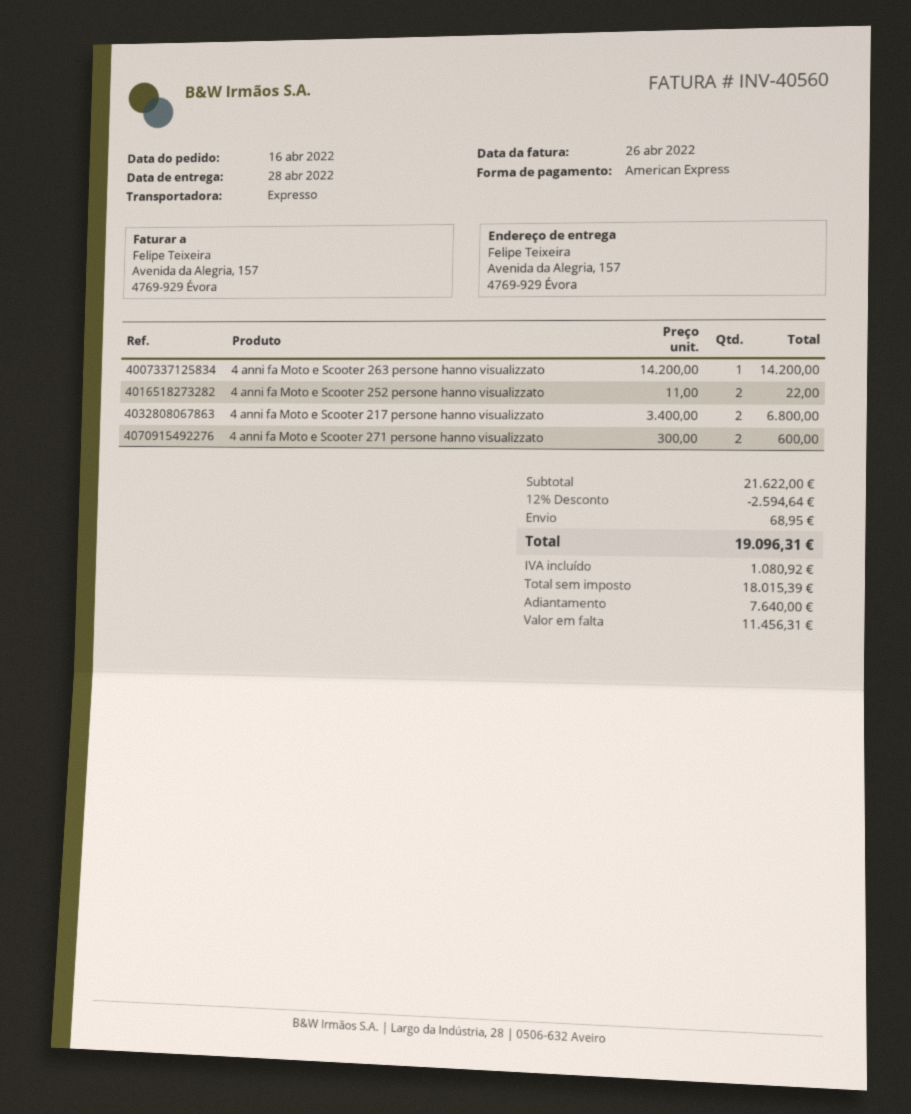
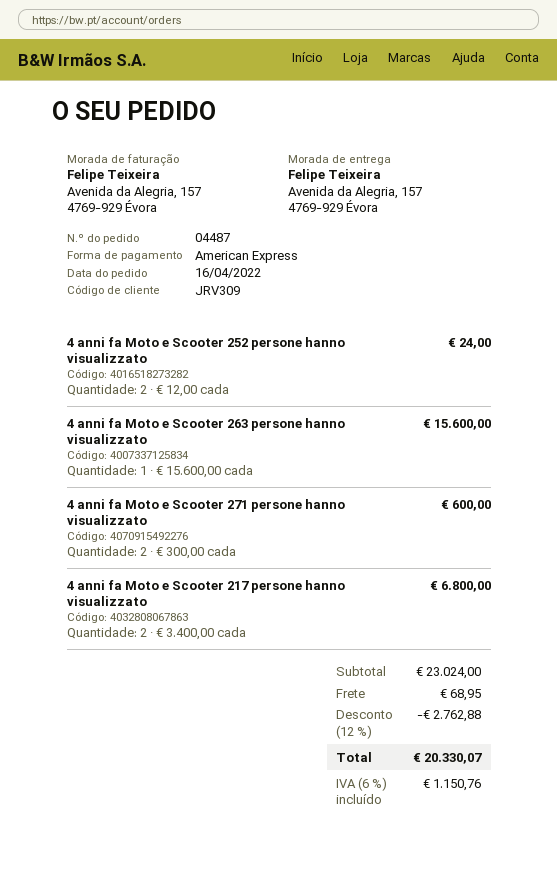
4 anni fa Moto e Scooter 263 persone hanno visualizzato: 1 x 14200.00 = 14200.00 -> 1 x 15600.00 = 15600.00
4 anni fa Moto e Scooter 252 persone hanno visualizzato: 2 x 11.00 = 22.00 -> 2 x 12.00 = 24.00
subtotal: 21622.00 -> 23024.00
discount: 12% = 2594.64 -> 12% = 2762.88
tax: 1080.92 -> 1150.76
total: 19096.31 -> 20330.07

